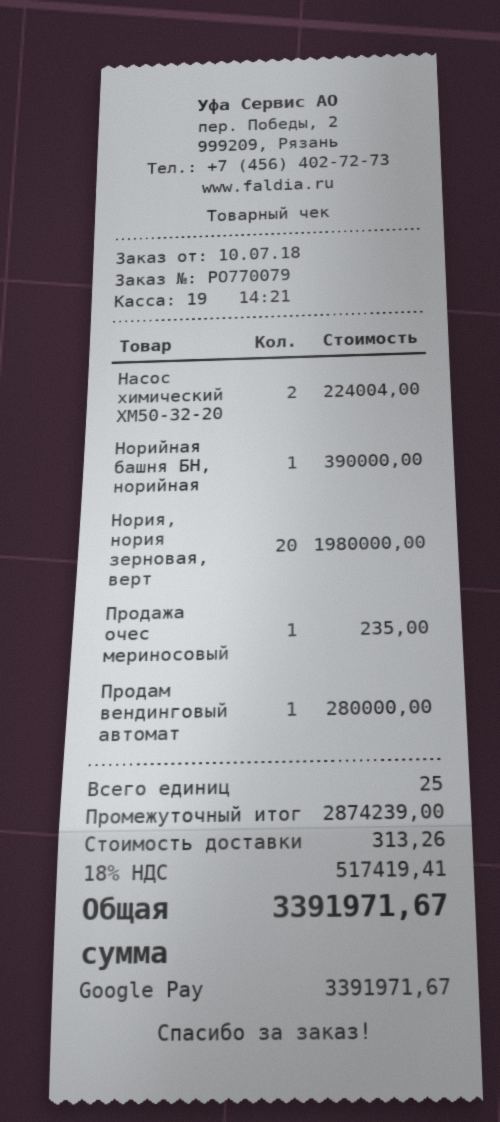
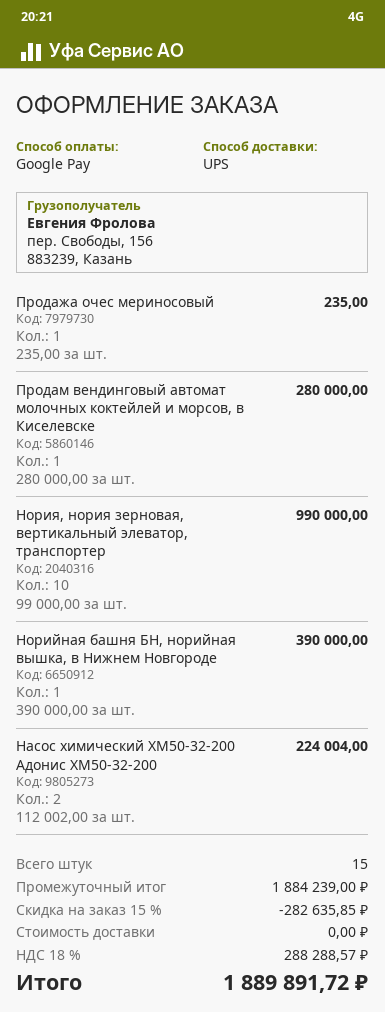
Нория, нория зерновая, верт: 20 for 1980000.00 -> 10 for 990000.00
total quantity: 25 -> 15
subtotal: 2874239.00 -> 1884239.00
discount: none -> 15% = 282635.85
shipping: 313.26 -> 0.00
tax: 18% = 517419.41 -> 18% = 288288.57
total: 3391971.67 -> 1889891.72

